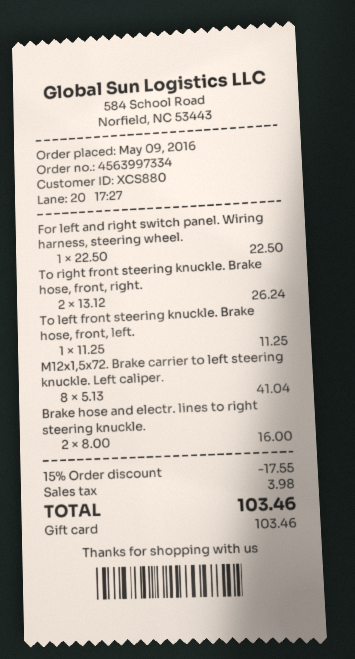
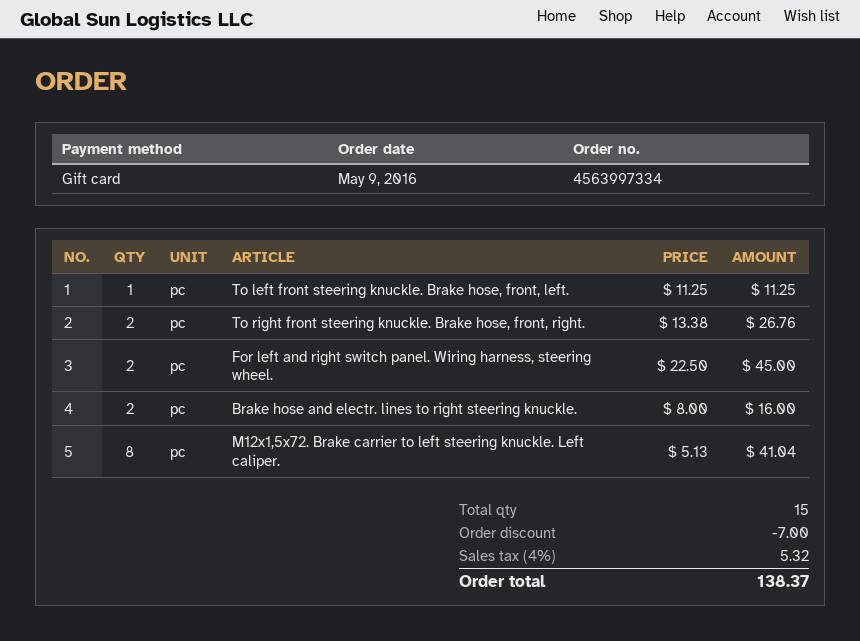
For left and right switch panel. Wiring harness, steering wheel.: 1 x 22.50 = 22.50 -> 2 x 22.50 = 45.00
To right front steering knuckle. Brake hose, front, right.: 2 x 13.12 = 26.24 -> 2 x 13.38 = 26.76
discount: 17.55 -> 7.00
tax: 3.98 -> 5.32
total: 103.46 -> 138.37

